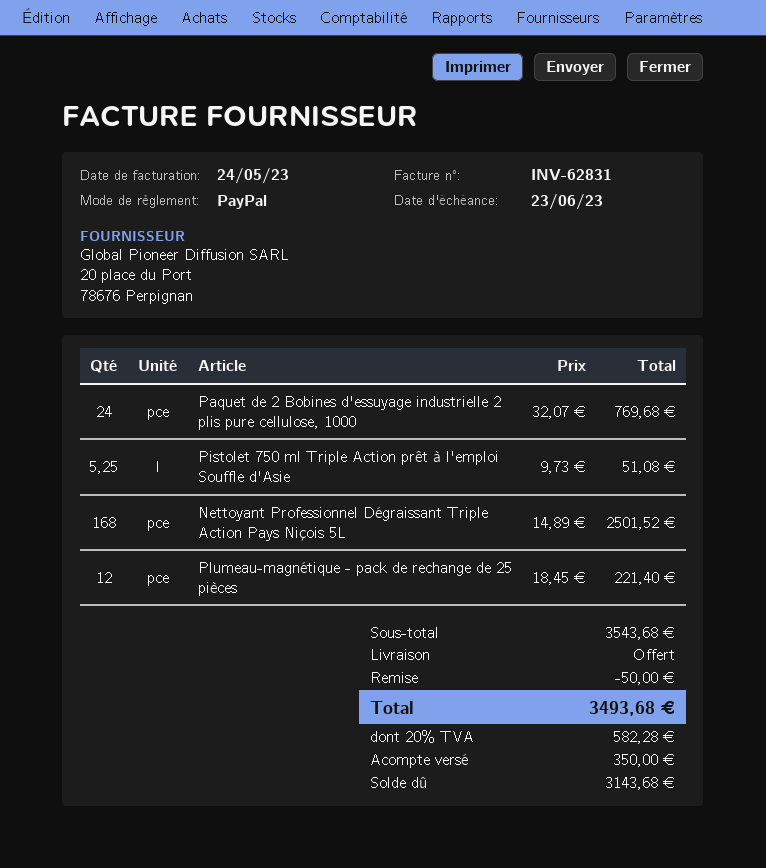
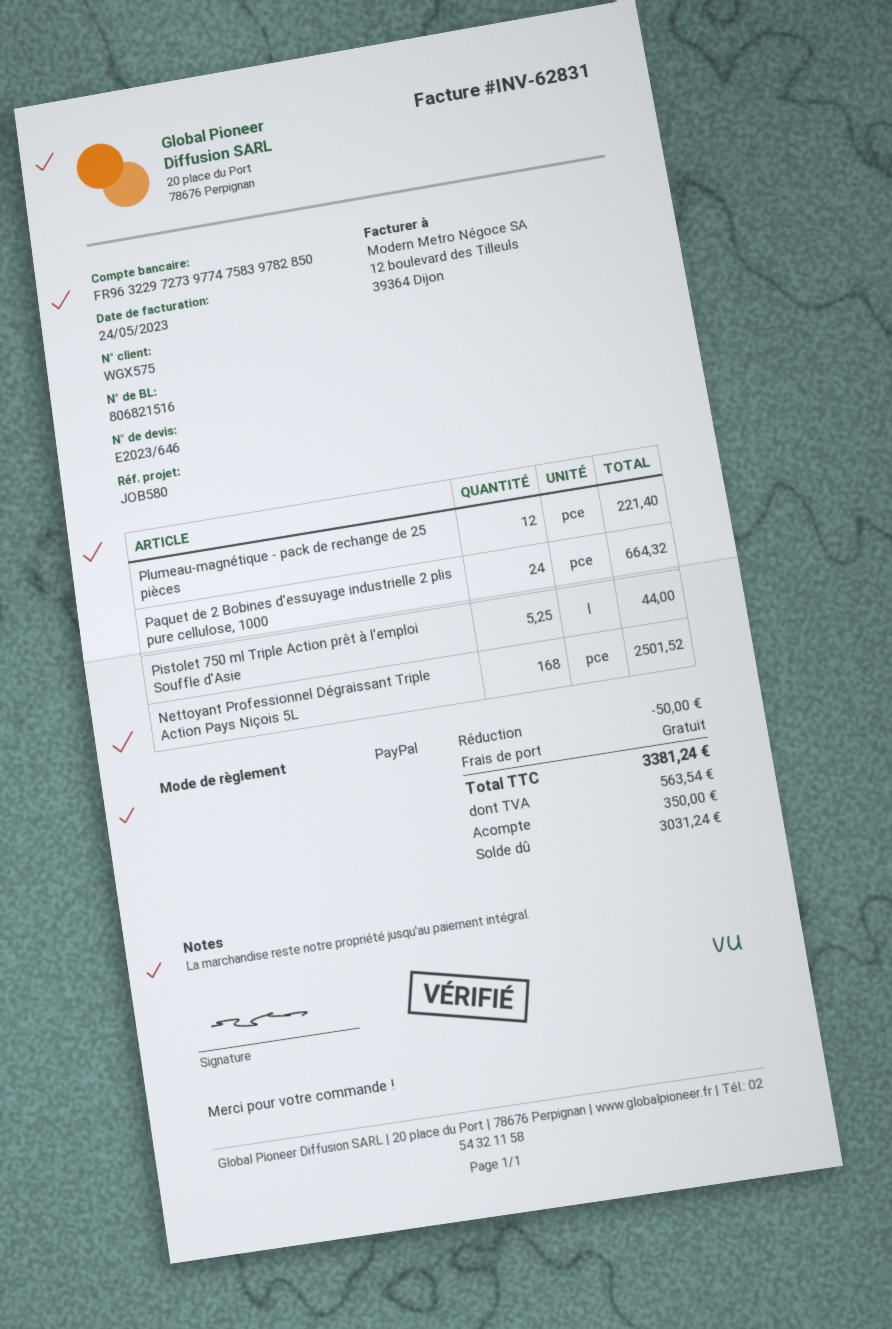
Paquet de 2 Bobines d'essuyage industrielle 2 plis pure cellulose, 1000: 24 for 769.68 -> 24 for 664.32
Pistolet 750 ml Triple Action prêt à l'emploi Souffle d'Asie: 5.25 for 51.08 -> 5.25 for 44.00
tax: 582.28 -> 563.54
total: 3493.68 -> 3381.24
balance: 3143.68 -> 3031.24

